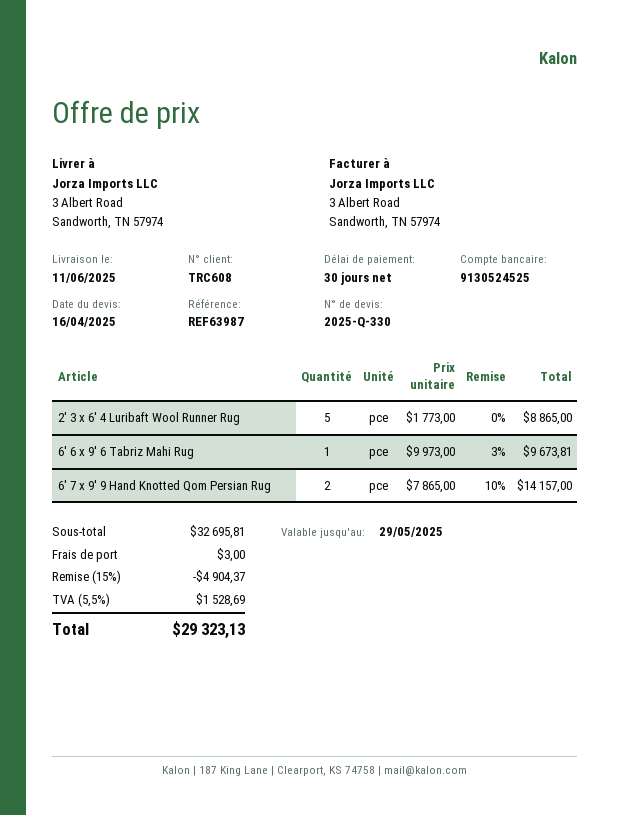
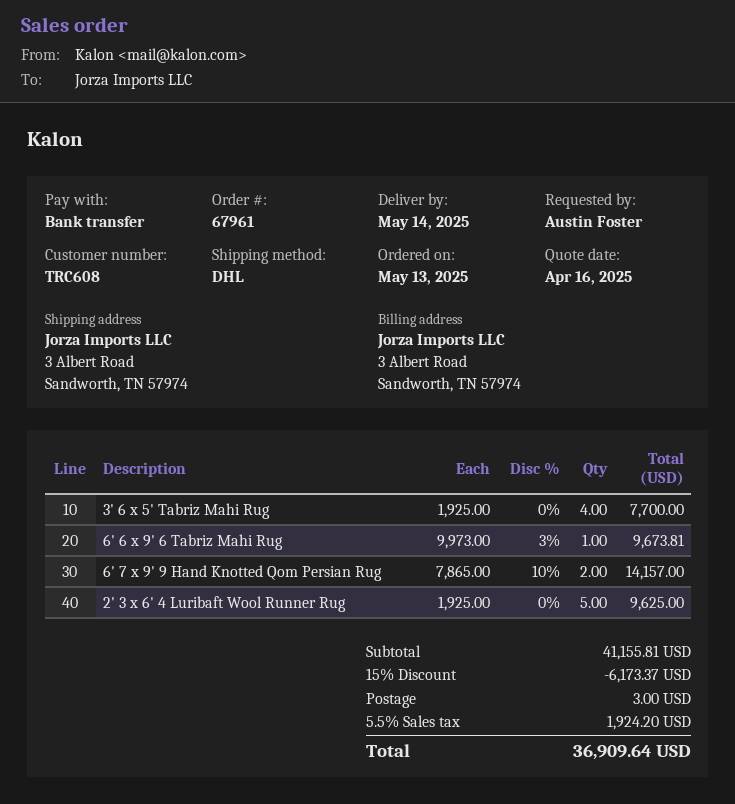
delivery date: 2025-06-11 -> 2025-05-14
2' 3 x 6' 4 Luribaft Wool Runner Rug: 5 x 1773.00 = 8865.00 -> 5 x 1925.00 = 9625.00
3' 6 x 5' Tabriz Mahi Rug: none -> 4 x 1925.00 = 7700.00
subtotal: 32695.81 -> 41155.81
discount: 15% = 4904.37 -> 15% = 6173.37
tax: 5.5% = 1528.69 -> 5.5% = 1924.20
total: 29323.13 -> 36909.64

